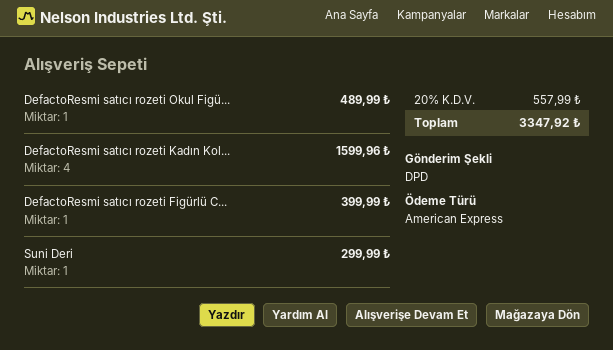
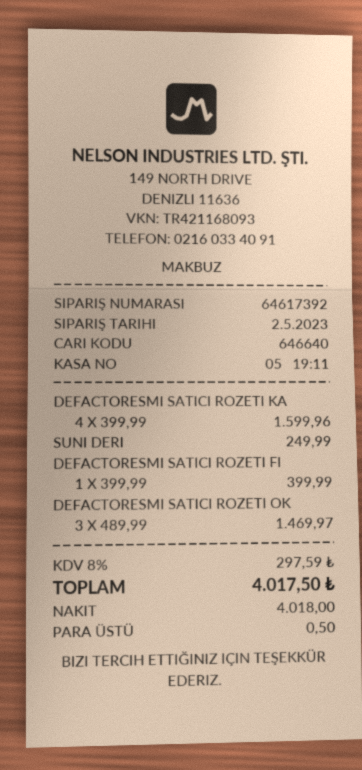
payment method: American Express -> cash
DefactoResmi satıcı rozeti Okul Figü...: 1 for 489.99 -> 3 for 1469.97
Suni Deri: 1 for 299.99 -> 1 for 249.99
tax: 20% = 557.99 -> 8% = 297.59
total: 3347.92 -> 4017.50

